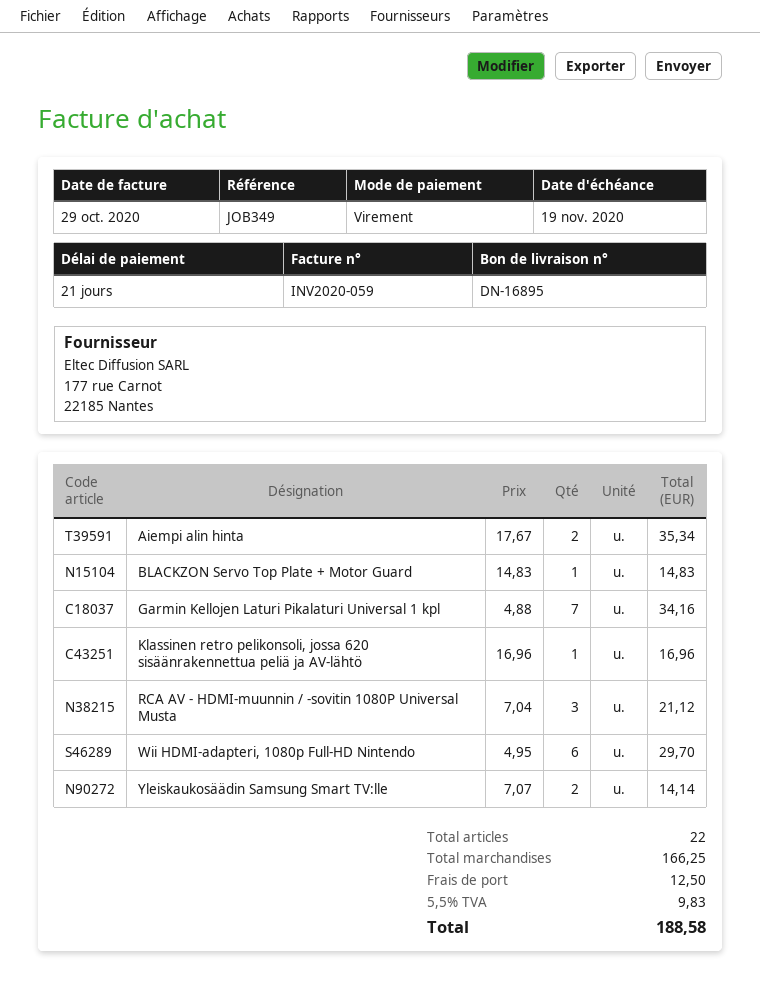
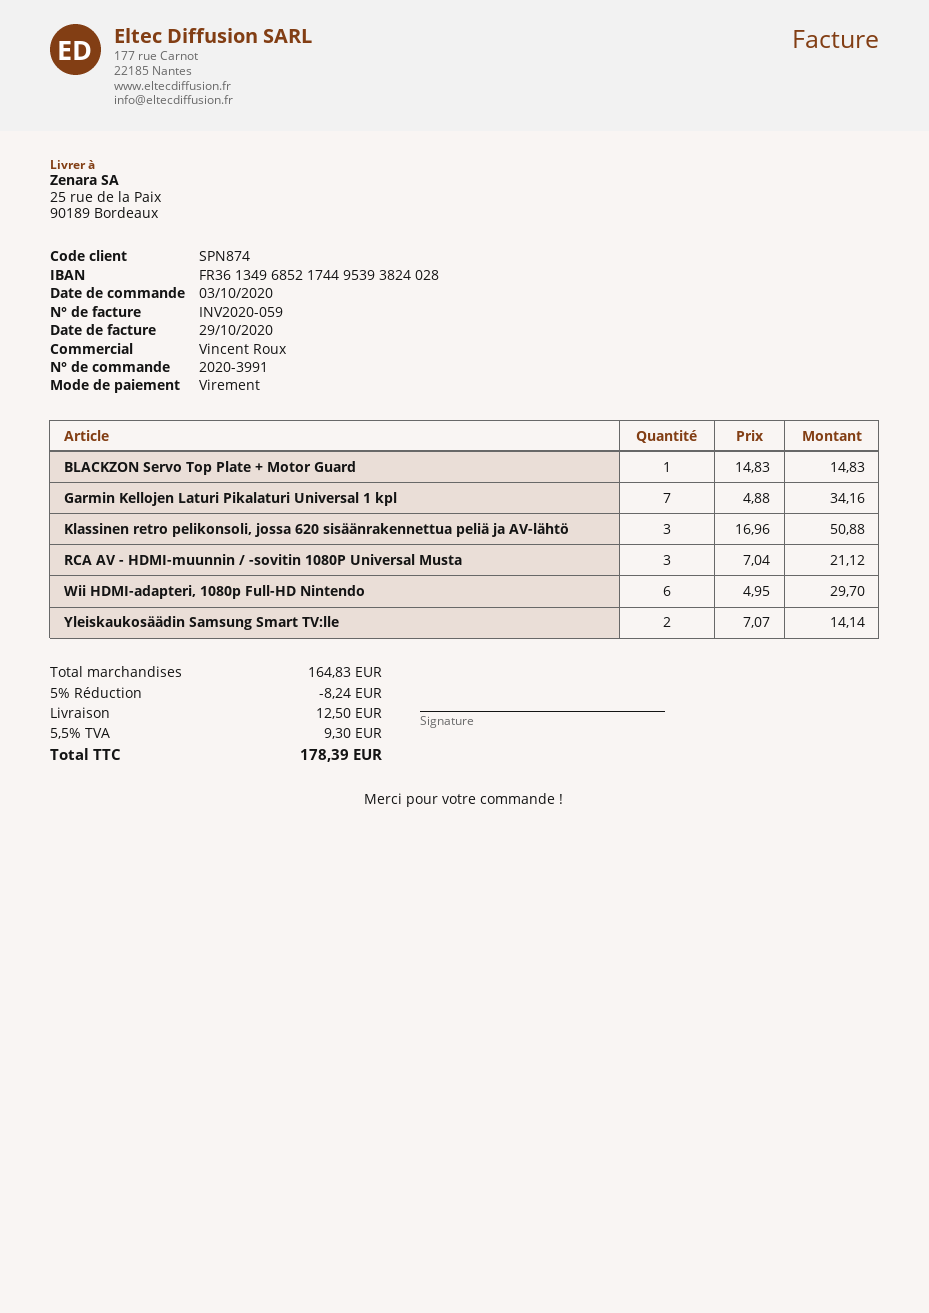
Aiempi alin hinta: 2 x 17.67 = 35.34 -> none
Klassinen retro pelikonsoli, jossa 620 sisäänrakennettua peliä ja AV-lähtö: 1 x 16.96 = 16.96 -> 3 x 16.96 = 50.88
subtotal: 166.25 -> 164.83
discount: none -> 5% = 8.24
tax: 5.5% = 9.83 -> 5.5% = 9.30
total: 188.58 -> 178.39

